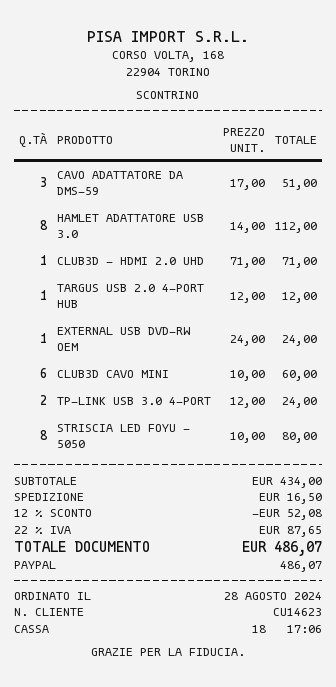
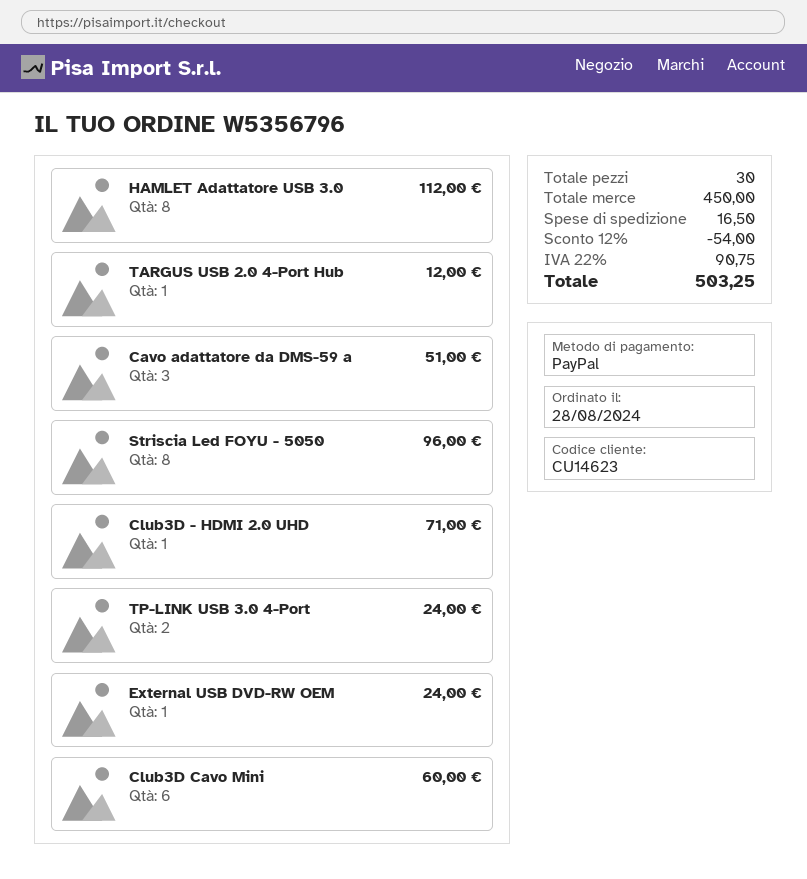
STRISCIA LED FOYU - 5050: 8 for 80.00 -> 8 for 96.00
subtotal: 434.00 -> 450.00
discount: 12% = 52.08 -> 12% = 54.00
tax: 22% = 87.65 -> 22% = 90.75
total: 486.07 -> 503.25

